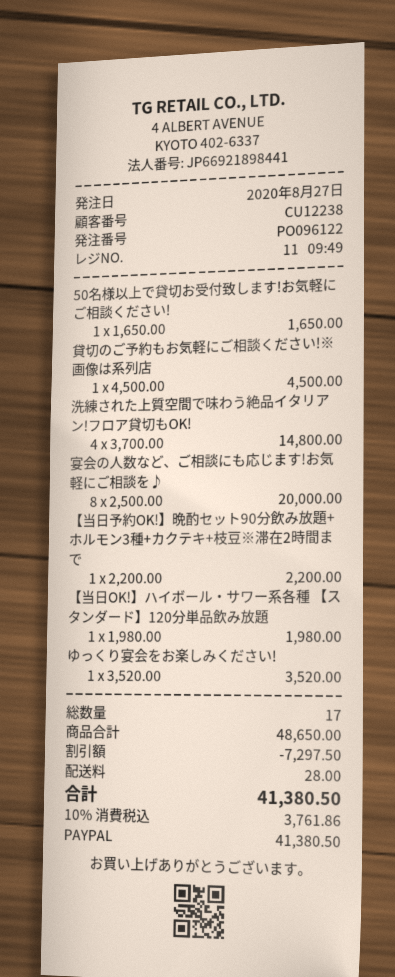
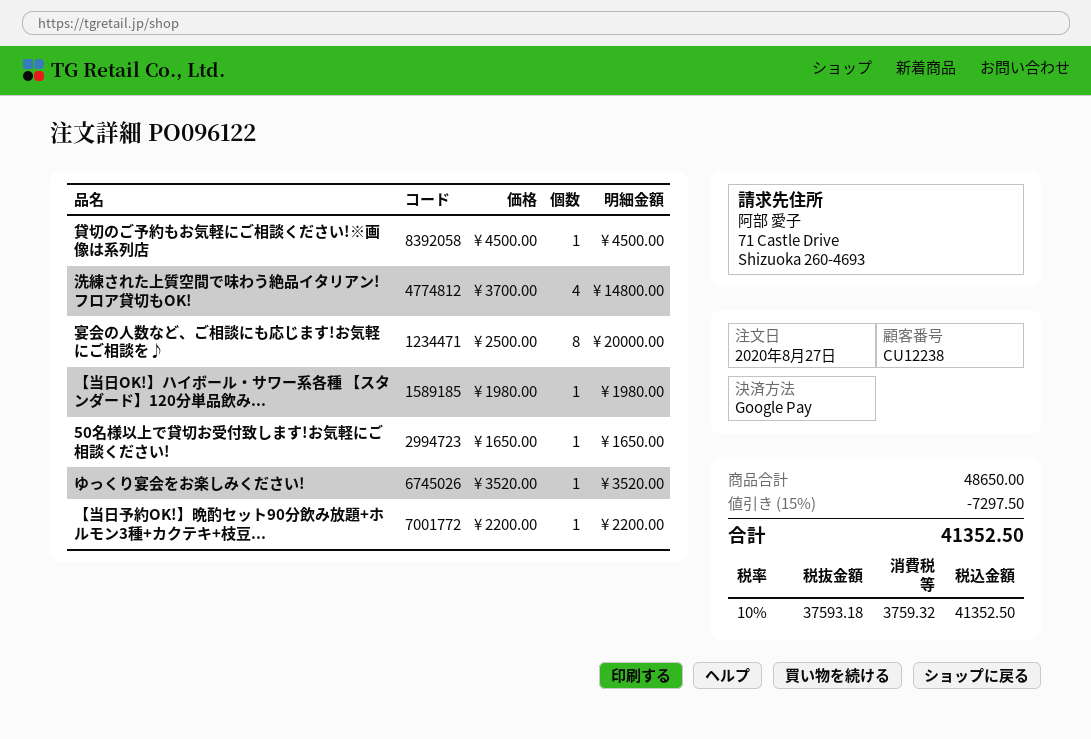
payment method: PayPal -> Google Pay
shipping: 28.00 -> none
tax: 10% = 3761.86 -> 10% = 3759.32
total: 41380.50 -> 41352.50

